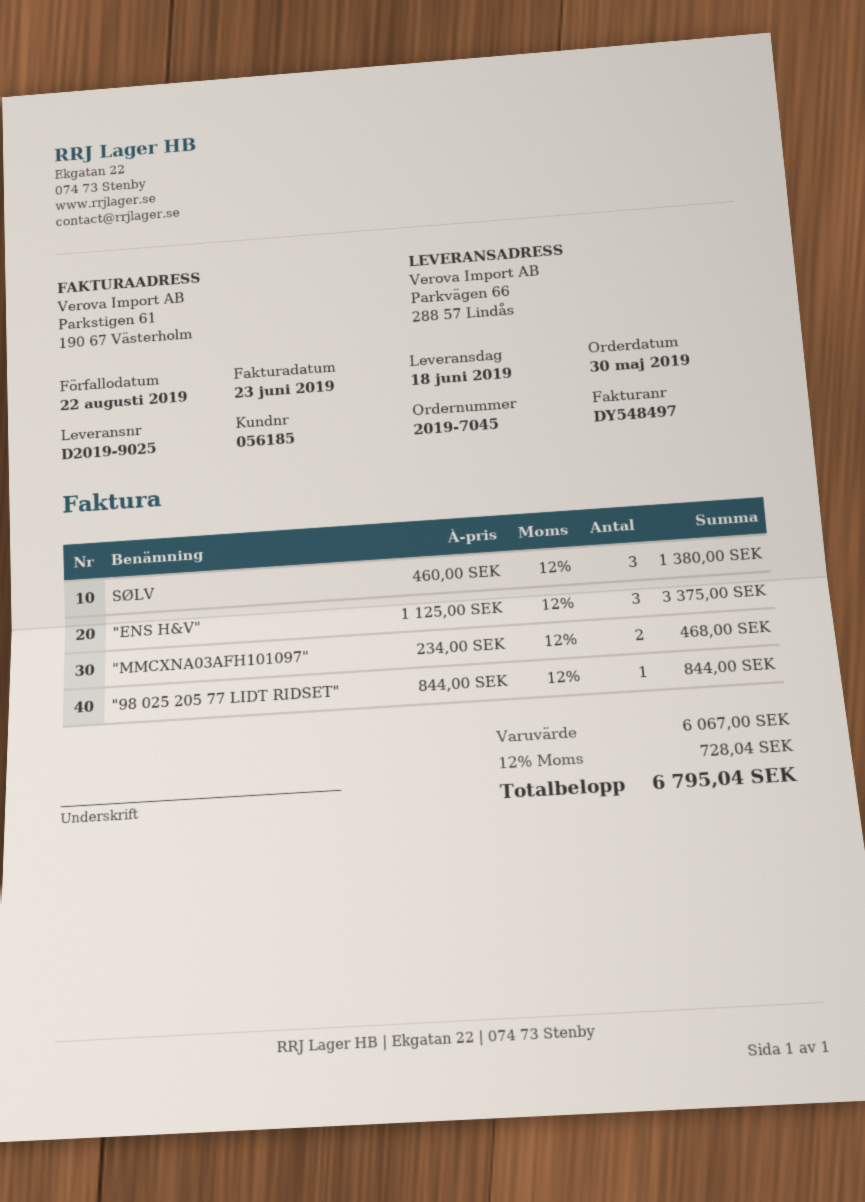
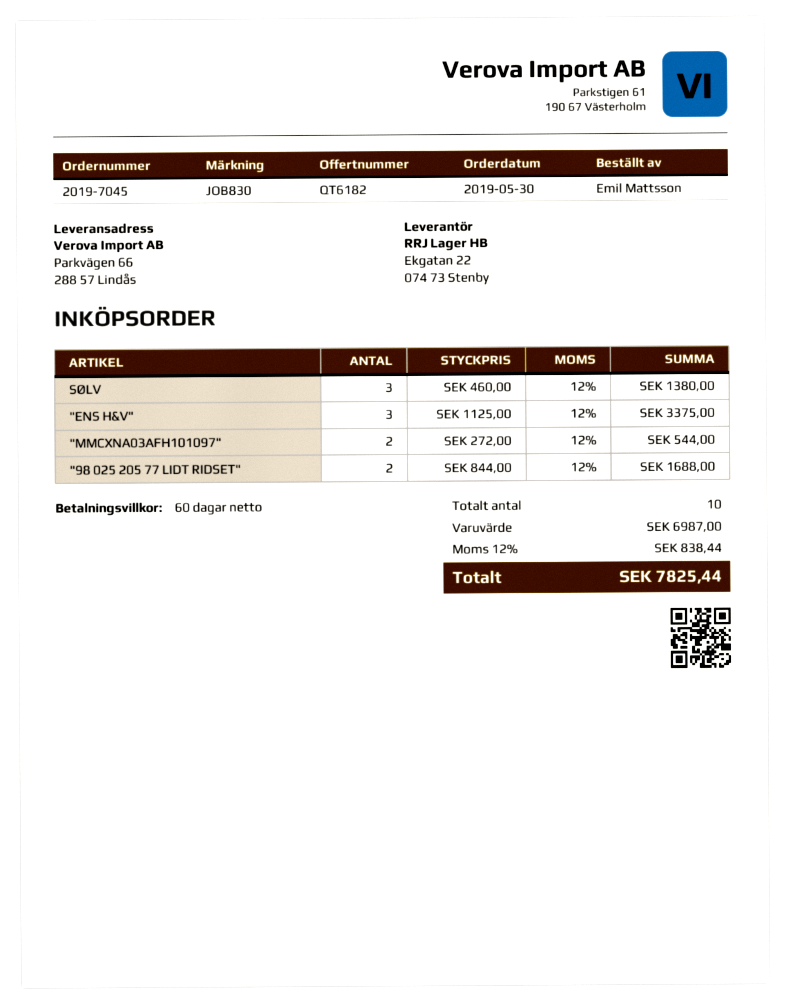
"MMCXNA03AFH101097": 2 x 234.00 = 468.00 -> 2 x 272.00 = 544.00
"98 025 205 77 LIDT RIDSET": 1 x 844.00 = 844.00 -> 2 x 844.00 = 1688.00
subtotal: 6067.00 -> 6987.00
tax: 12% = 728.04 -> 12% = 838.44
total: 6795.04 -> 7825.44

